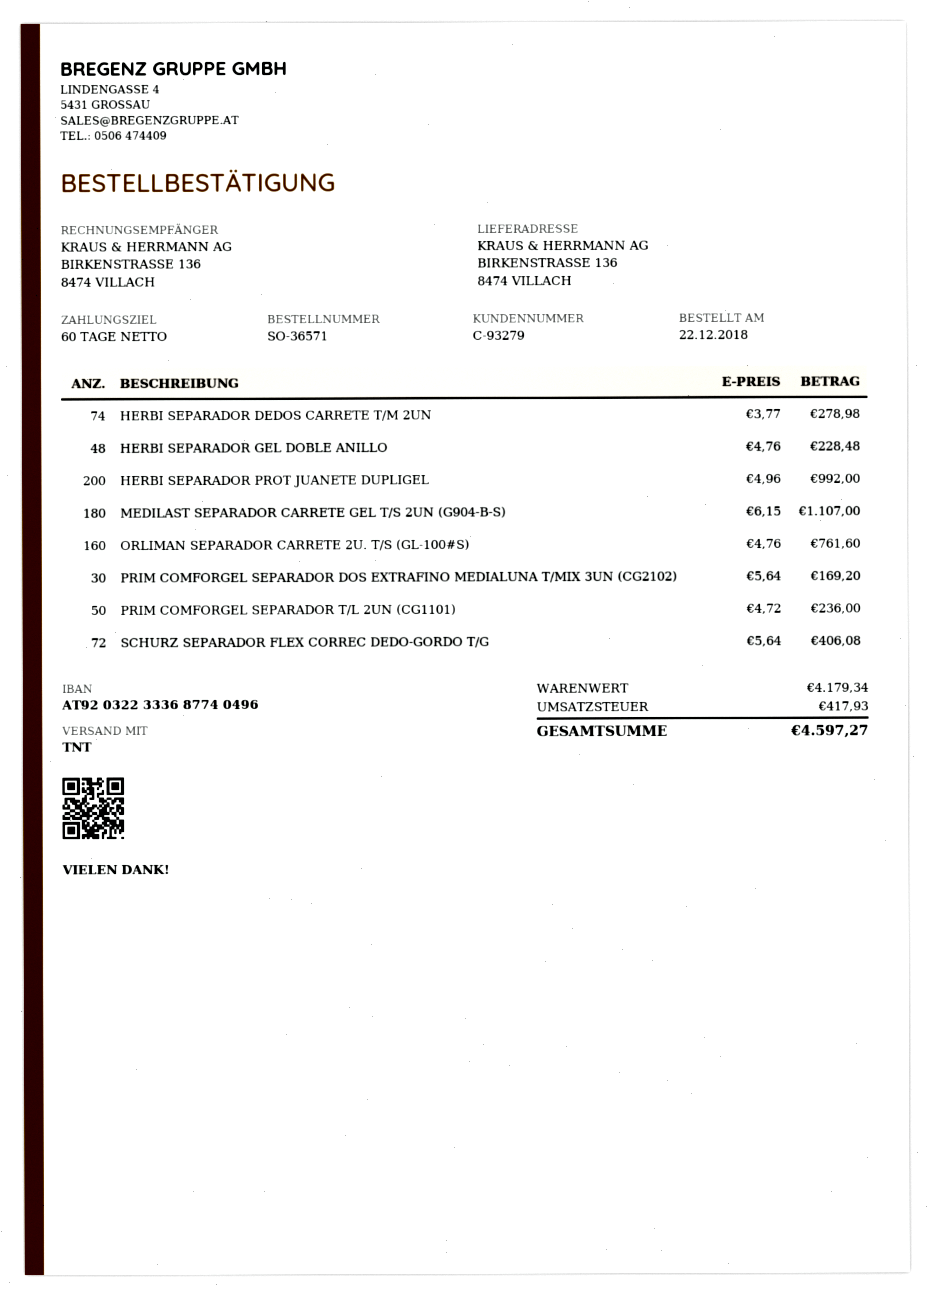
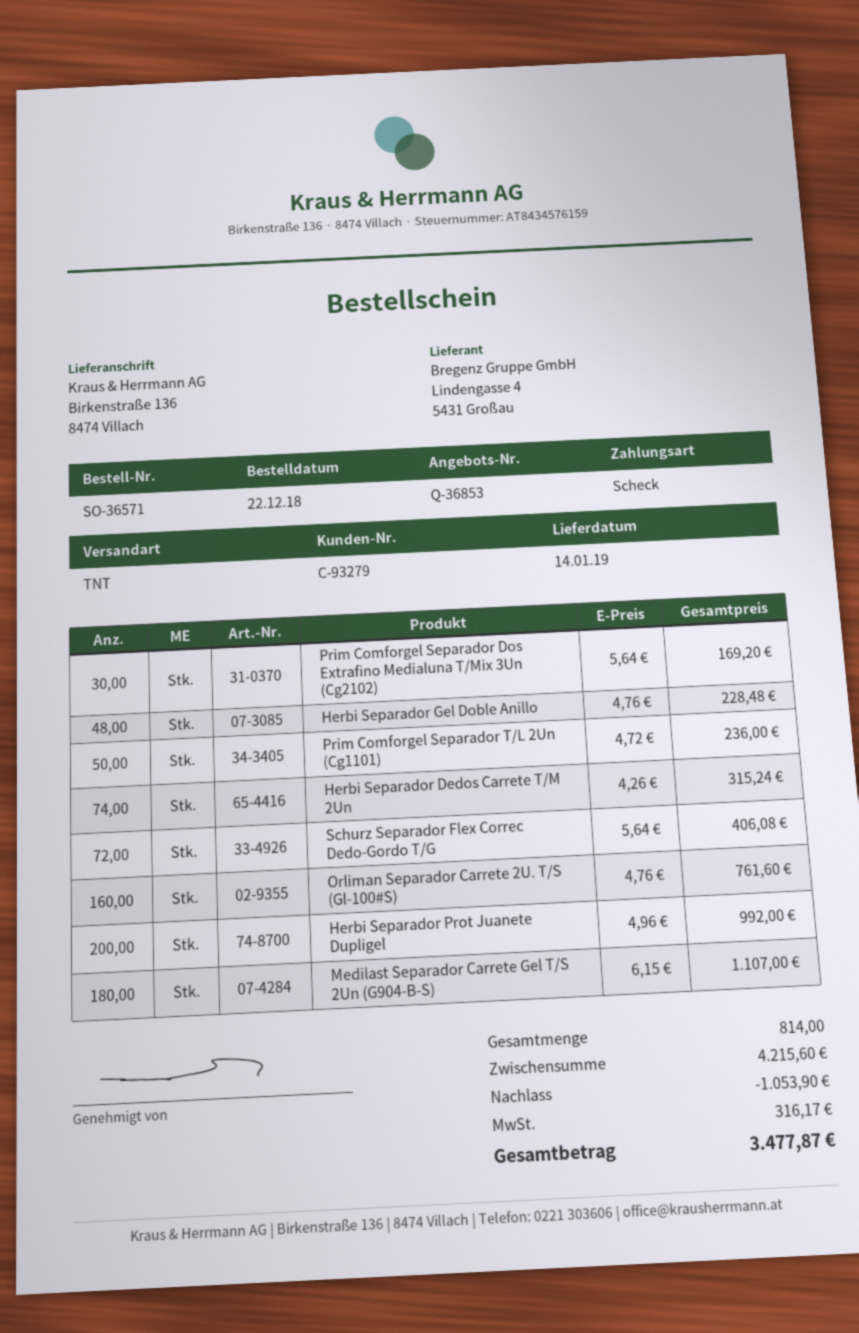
HERBI SEPARADOR DEDOS CARRETE T/M 2UN: 74 x 3.77 = 278.98 -> 74 x 4.26 = 315.24
subtotal: 4179.34 -> 4215.60
discount: none -> 1053.90
tax: 417.93 -> 316.17
total: 4597.27 -> 3477.87

